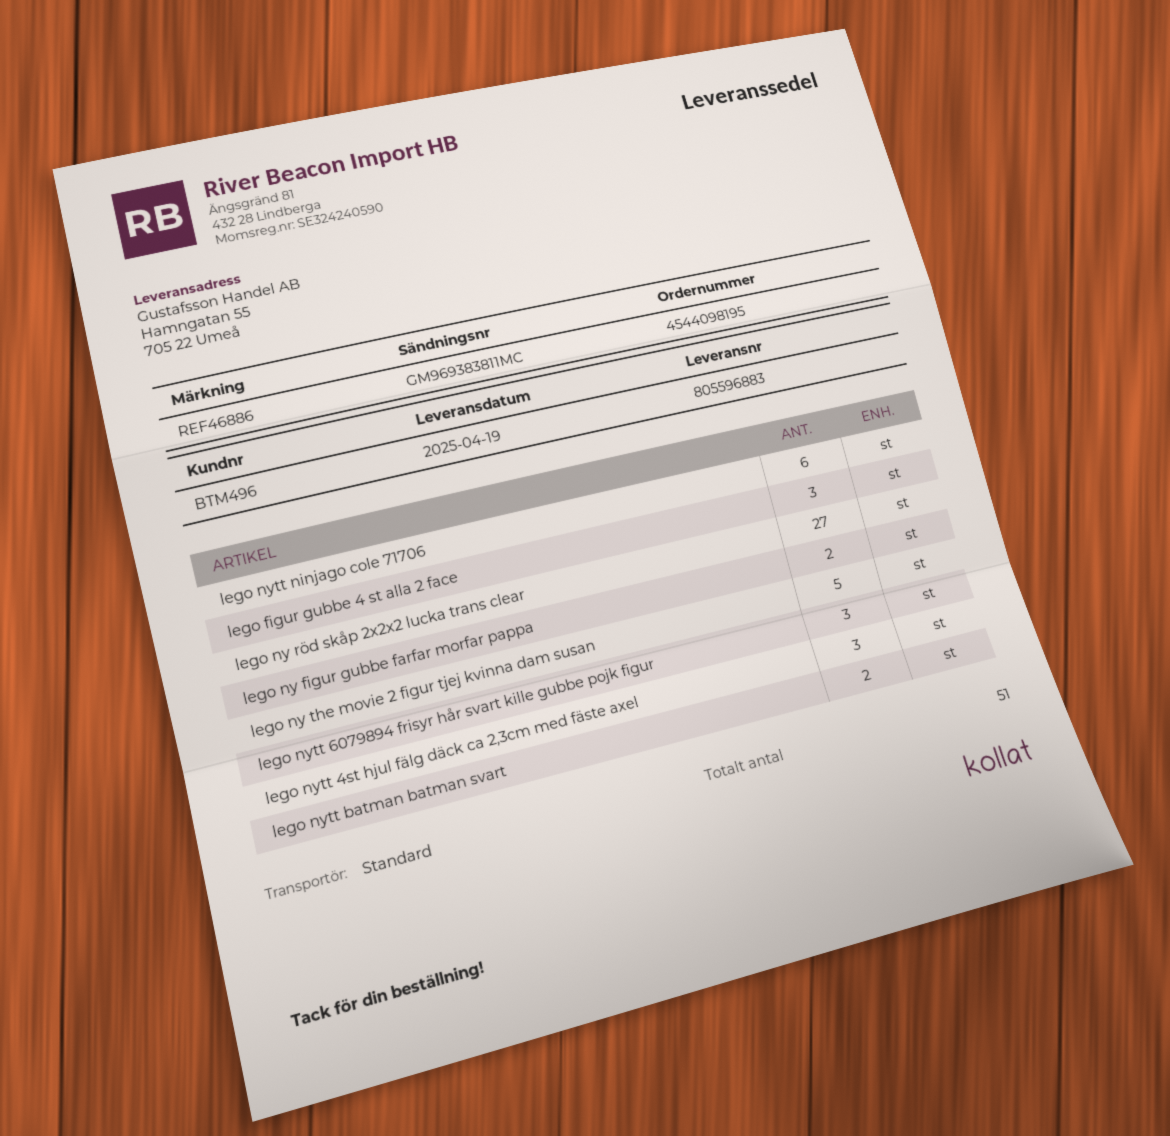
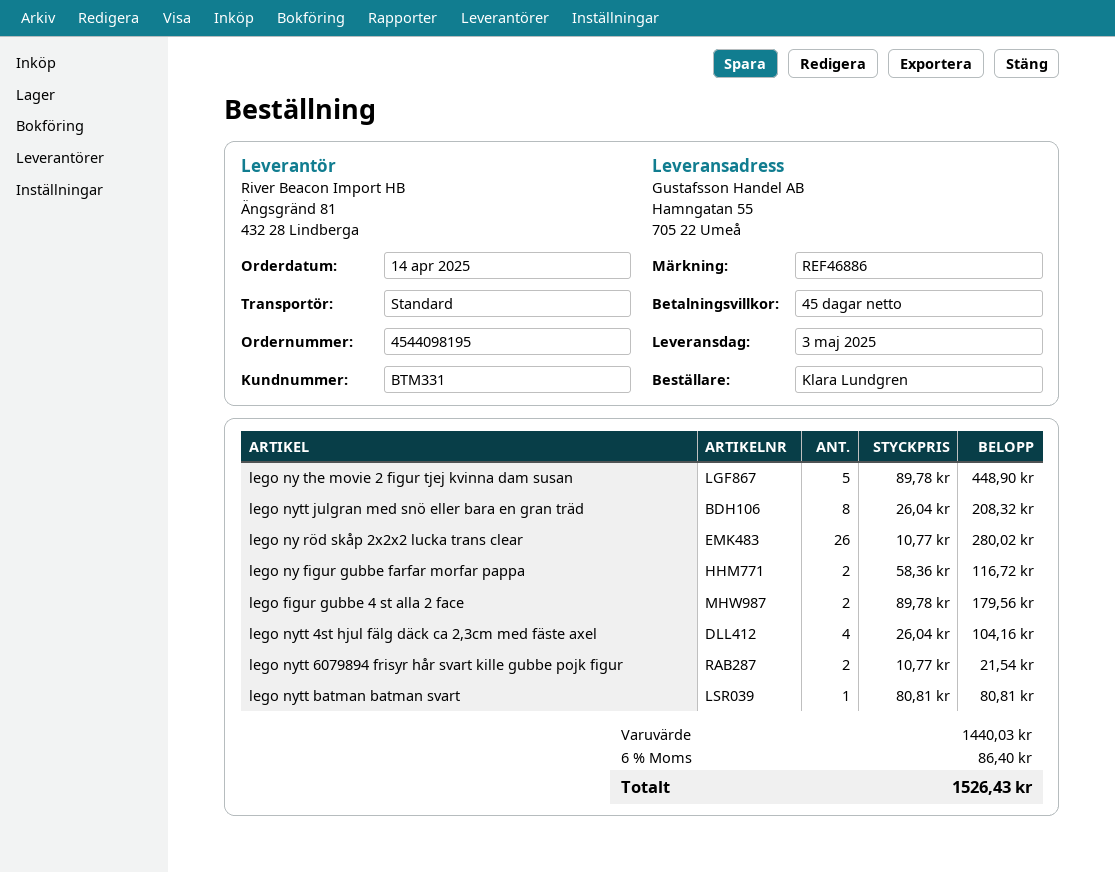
delivery date: 2025-04-19 -> 2025-05-03
customer number: BTM496 -> BTM331
lego nytt ninjago cole 71706: 6 -> none
lego figur gubbe 4 st alla 2 face: 3 -> 2
lego ny röd skåp 2x2x2 lucka trans clear: 27 -> 26
lego nytt 6079894 frisyr hår svart kille gubbe pojk figur: 3 -> 2
lego nytt 4st hjul fälg däck ca 2,3cm med fäste axel: 3 -> 4
lego nytt batman batman svart: 2 -> 1
lego nytt julgran med snö eller bara en gran träd: none -> 8

